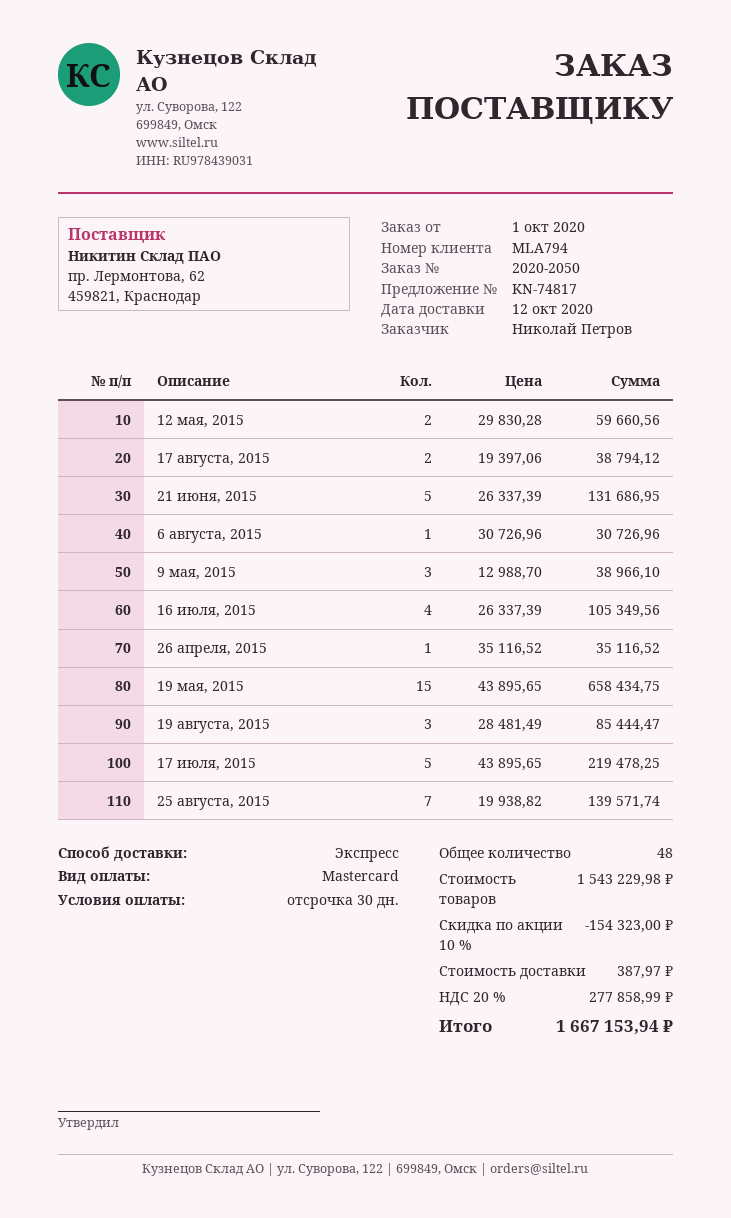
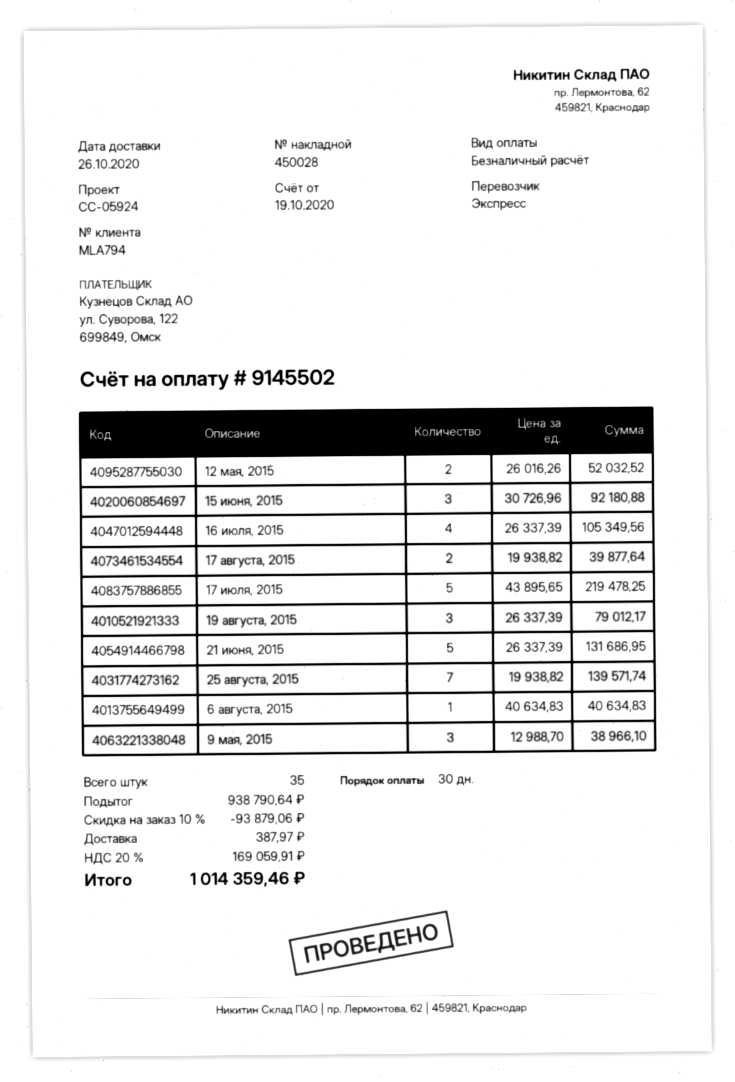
delivery date: 2020-10-12 -> 2020-10-26
payment method: Mastercard -> bank transfer
12 мая, 2015: 2 x 29830.28 = 59660.56 -> 2 x 26016.26 = 52032.52
17 августа, 2015: 2 x 19397.06 = 38794.12 -> 2 x 19938.82 = 39877.64
6 августа, 2015: 1 x 30726.96 = 30726.96 -> 1 x 40634.83 = 40634.83
26 апреля, 2015: 1 x 35116.52 = 35116.52 -> none
19 мая, 2015: 15 x 43895.65 = 658434.75 -> none
19 августа, 2015: 3 x 28481.49 = 85444.47 -> 3 x 26337.39 = 79012.17
15 июня, 2015: none -> 3 x 30726.96 = 92180.88
total quantity: 48 -> 35
subtotal: 1543229.98 -> 938790.64
discount: 10% = 154323.00 -> 10% = 93879.06
tax: 20% = 277858.99 -> 20% = 169059.91
total: 1667153.94 -> 1014359.46

